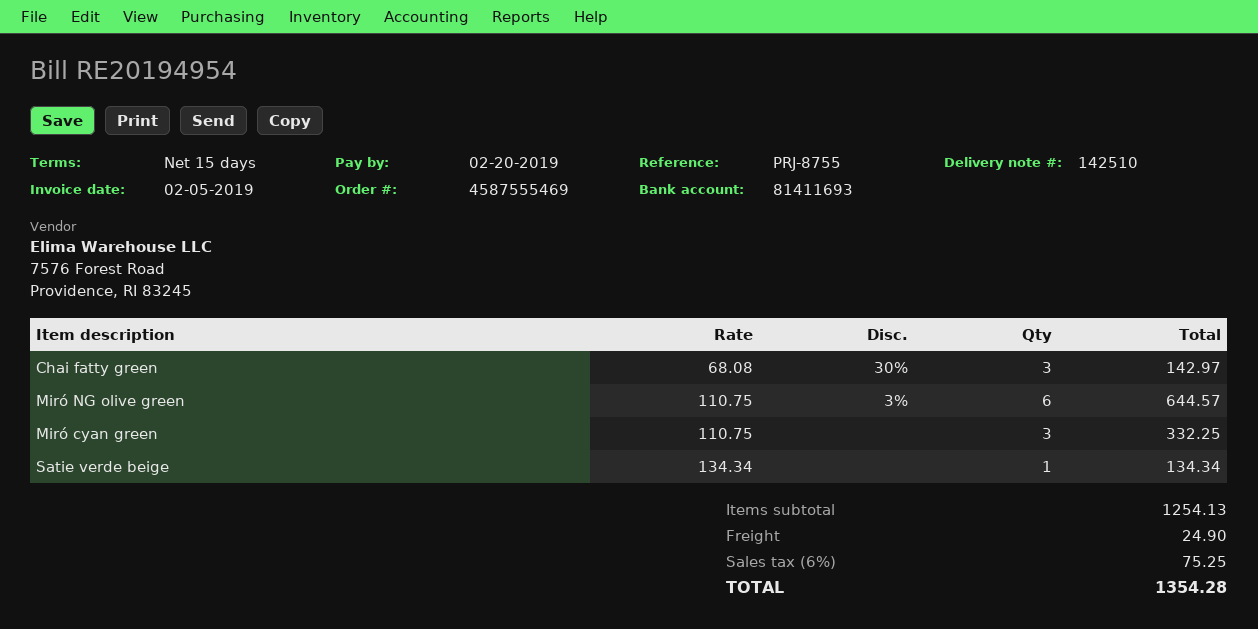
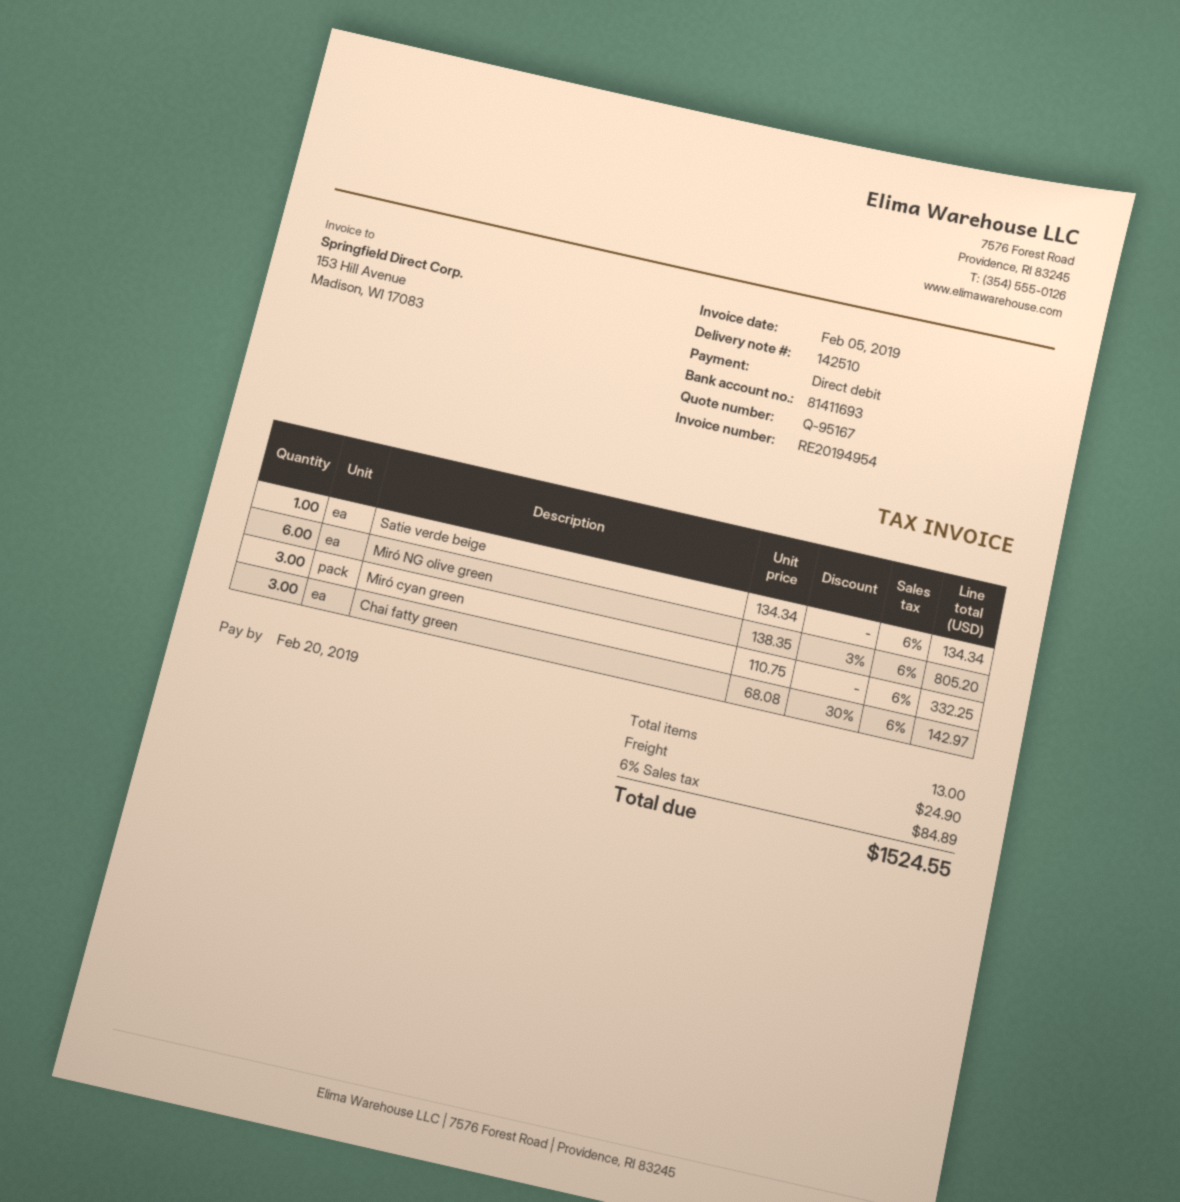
Miró NG olive green: 6 x 110.75 - 3% = 644.57 -> 6 x 138.35 - 3% = 805.20
tax: 6% = 75.25 -> 6% = 84.89
total: 1354.28 -> 1524.55

